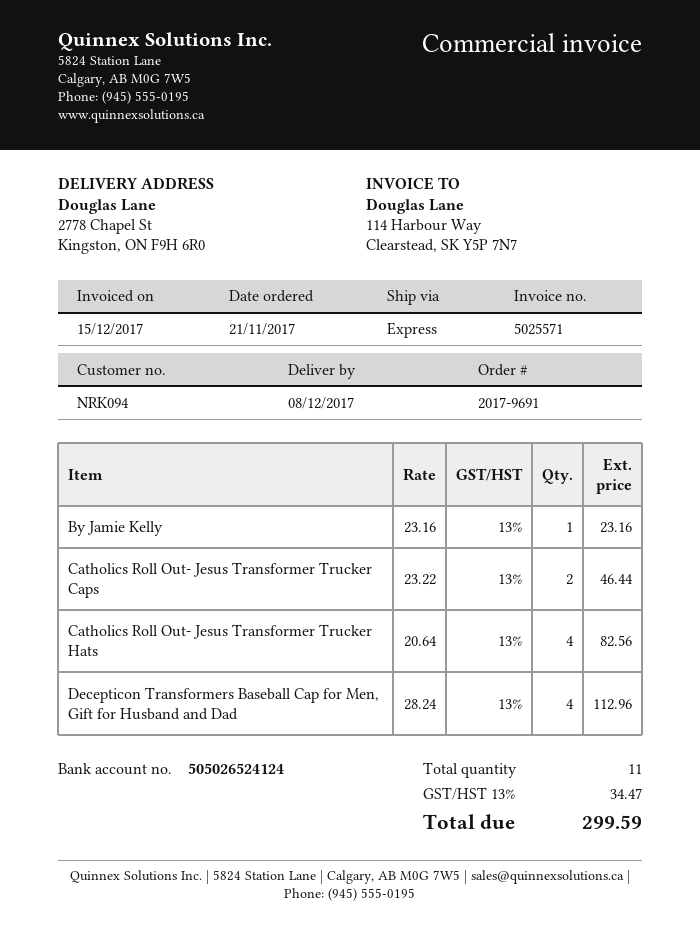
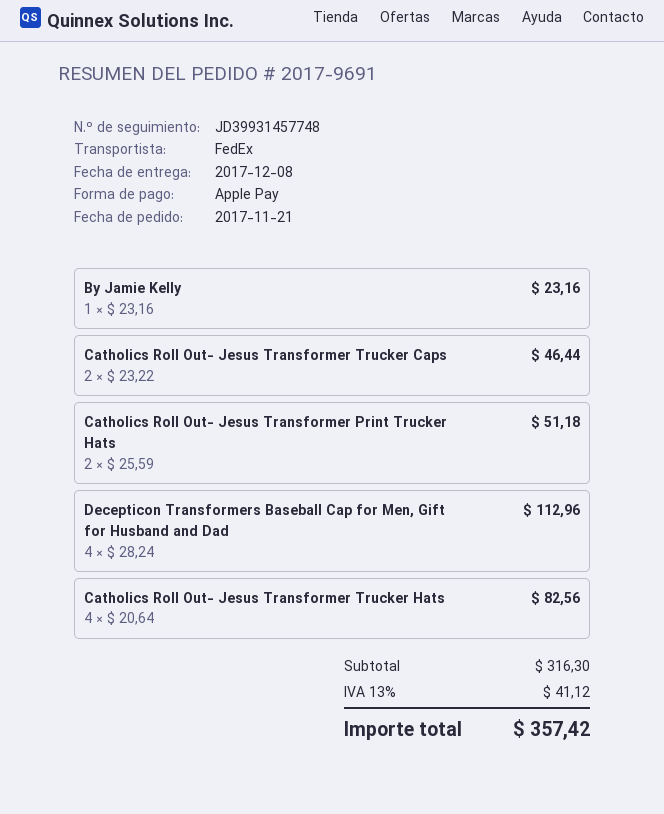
shipping method: express -> FedEx
Catholics Roll Out- Jesus Transformer Print Trucker Hats: none -> 2 x 25.59 = 51.18
tax: 13% = 34.47 -> 13% = 41.12
total: 299.59 -> 357.42

